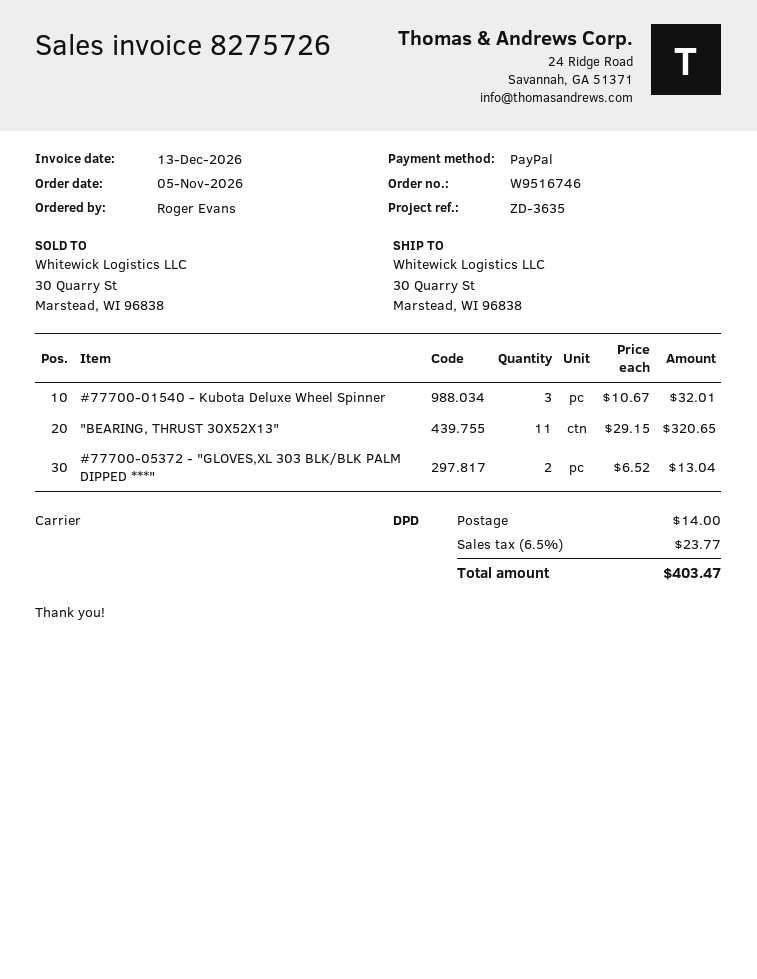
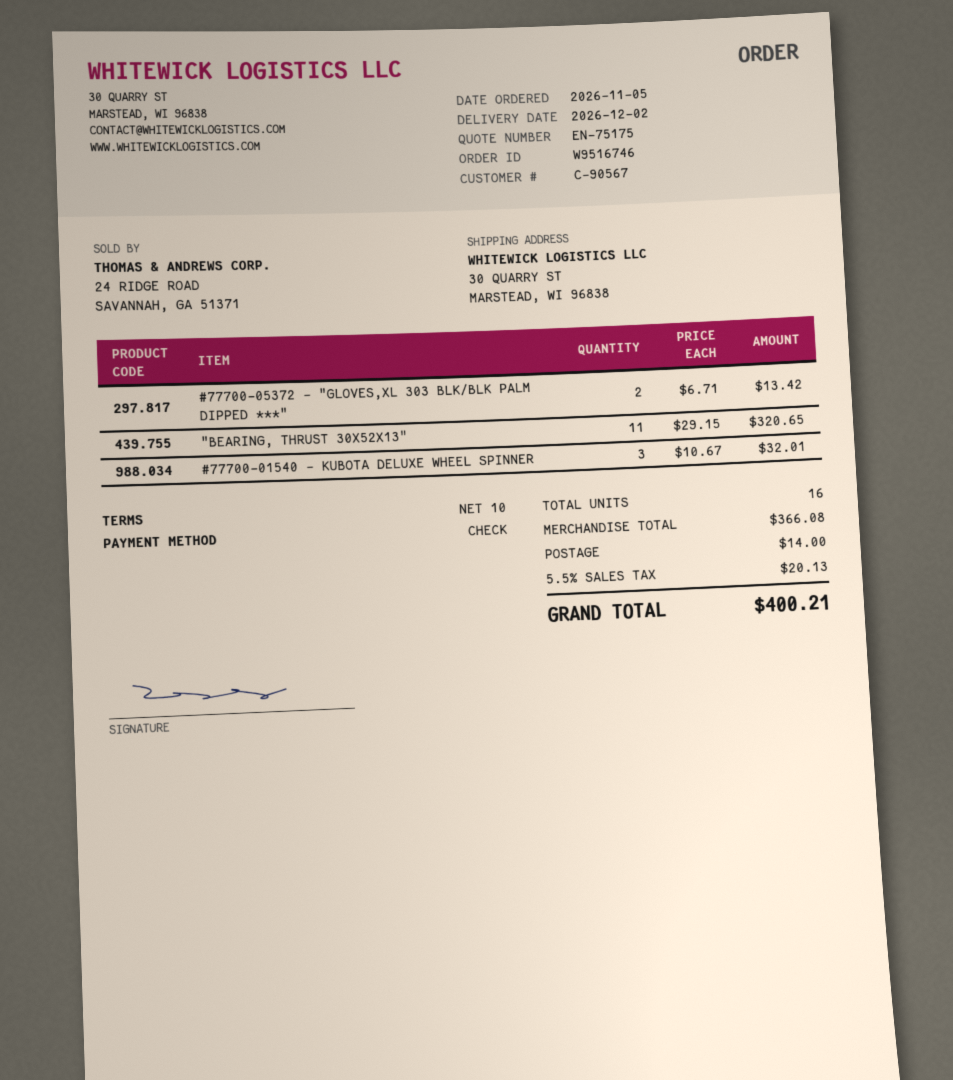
payment method: PayPal -> cheque
#77700-05372 - "GLOVES,XL 303 BLK/BLK PALM DIPPED ***": 2 x 6.52 = 13.04 -> 2 x 6.71 = 13.42
tax: 6.5% = 23.77 -> 5.5% = 20.13
total: 403.47 -> 400.21

